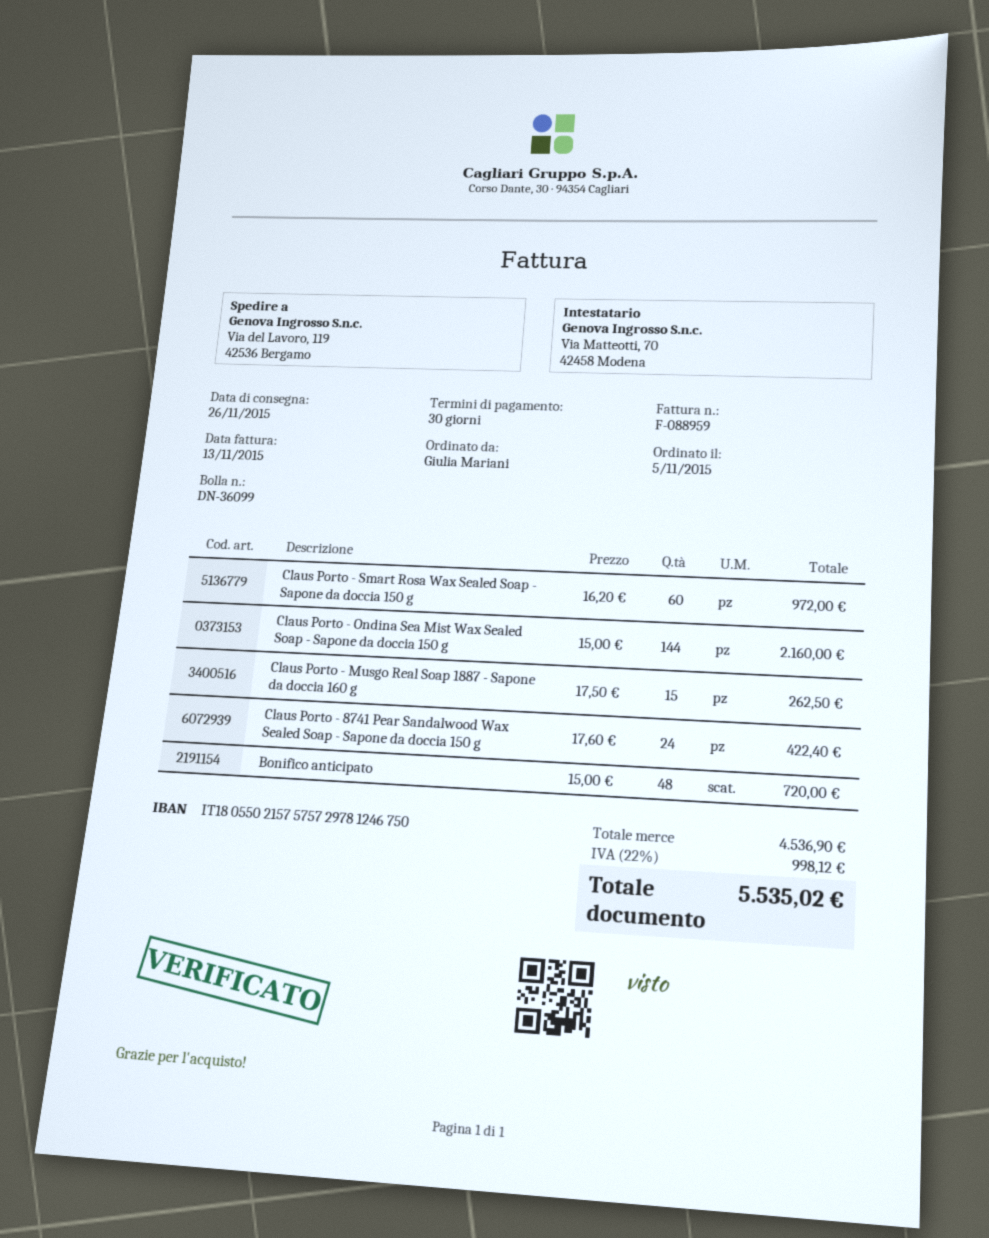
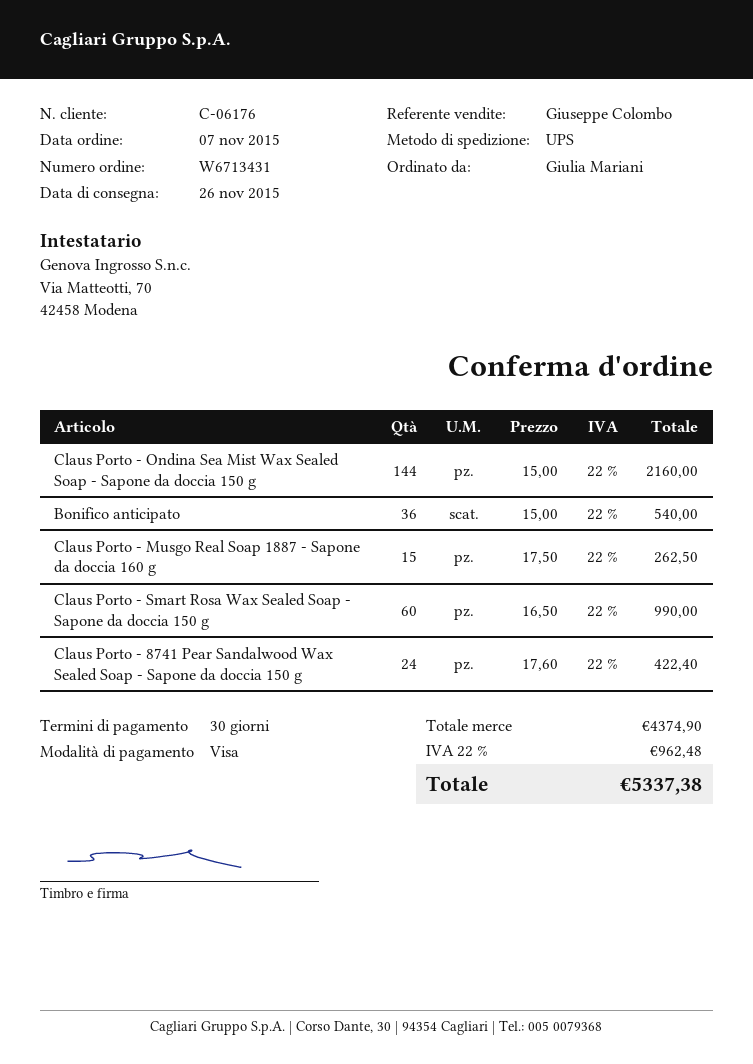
order date: 2015-11-05 -> 2015-11-07
Claus Porto - Smart Rosa Wax Sealed Soap - Sapone da doccia 150 g: 60 x 16.20 = 972.00 -> 60 x 16.50 = 990.00
Bonifico anticipato: 48 x 15.00 = 720.00 -> 36 x 15.00 = 540.00
subtotal: 4536.90 -> 4374.90
tax: 22% = 998.12 -> 22% = 962.48
total: 5535.02 -> 5337.38

